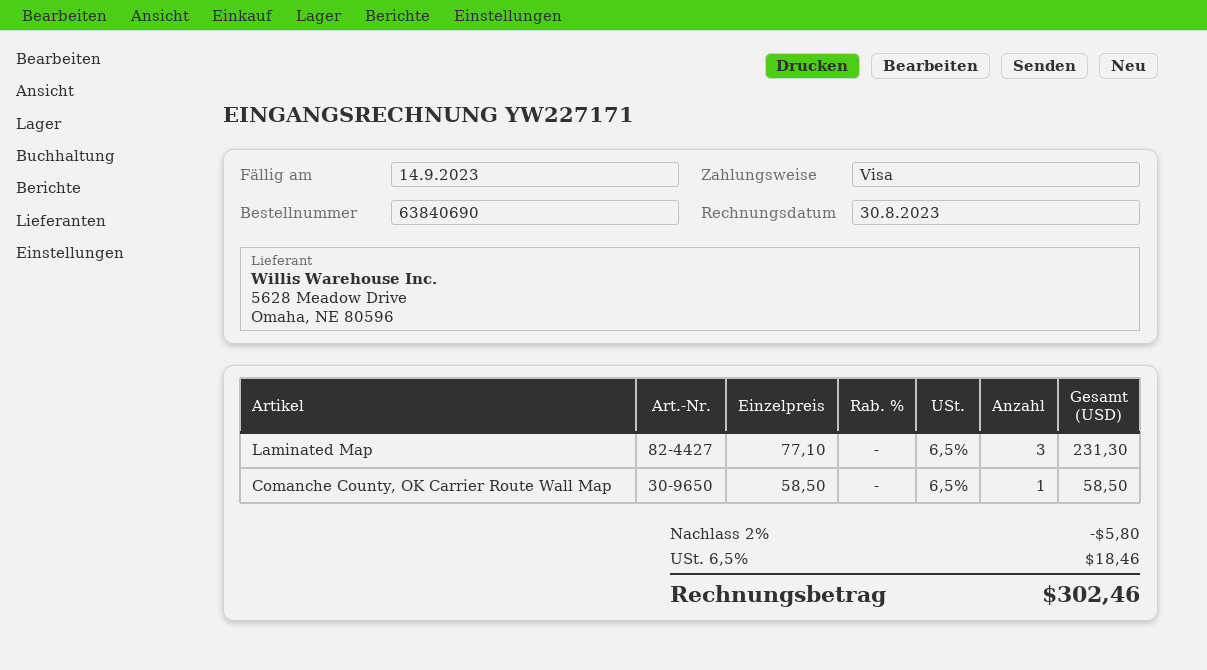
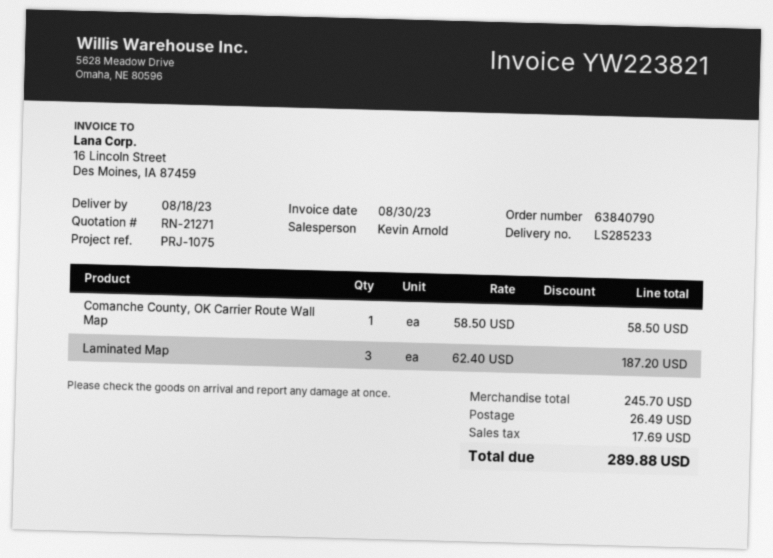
order number: 63840690 -> 63840790
invoice number: YW227171 -> YW223821
Laminated Map: 3 x 77.10 = 231.30 -> 3 x 62.40 = 187.20
discount: 2% = 5.80 -> none
shipping: none -> 26.49
tax: 18.46 -> 17.69
total: 302.46 -> 289.88

